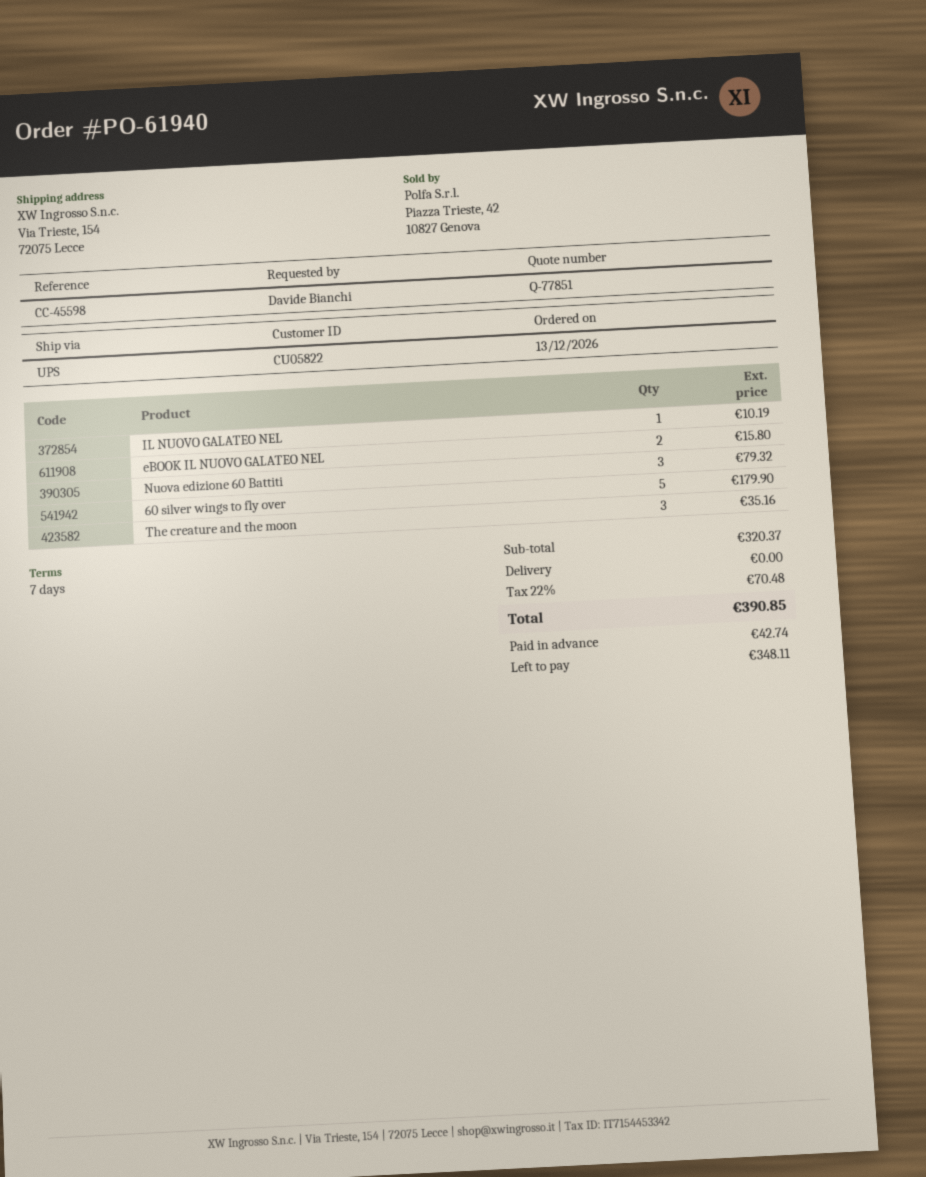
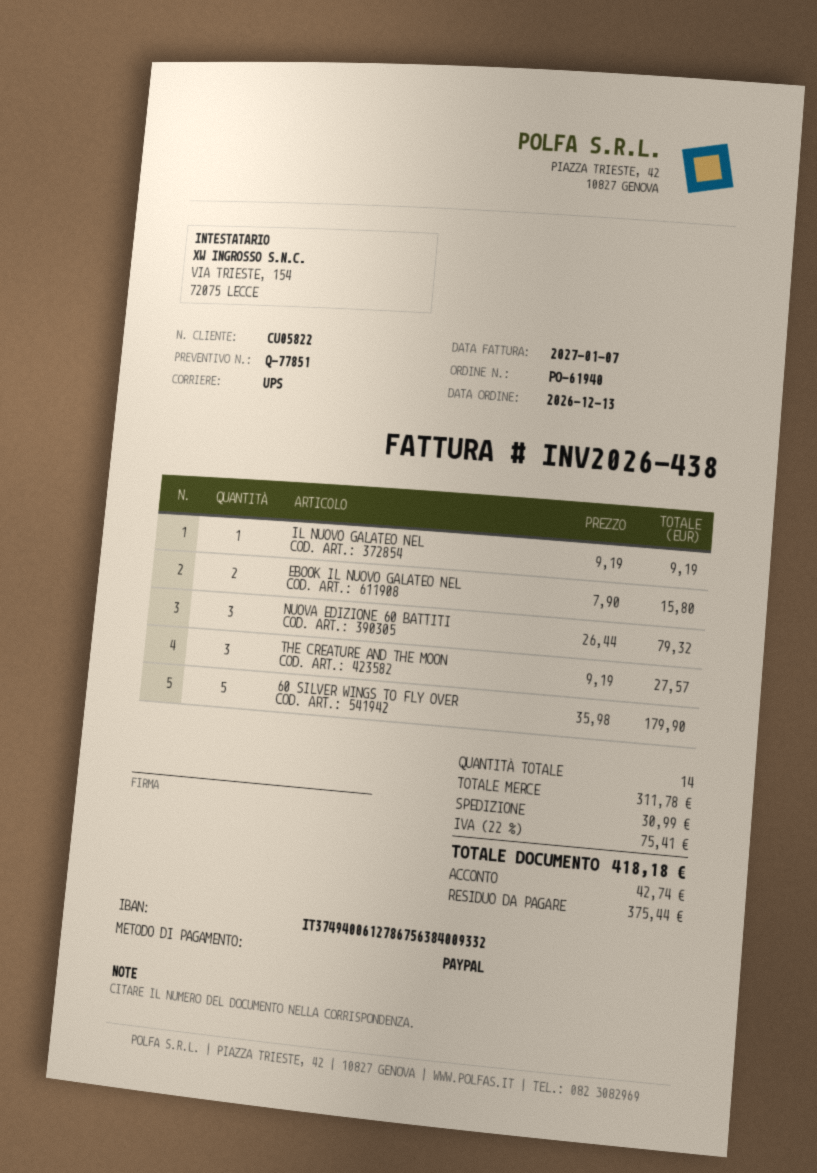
IL NUOVO GALATEO NEL: 1 for 10.19 -> 1 for 9.19
The creature and the moon: 3 for 35.16 -> 3 for 27.57
subtotal: 320.37 -> 311.78
shipping: 0.00 -> 30.99
tax: 22% = 70.48 -> 22% = 75.41
total: 390.85 -> 418.18
balance: 348.11 -> 375.44

